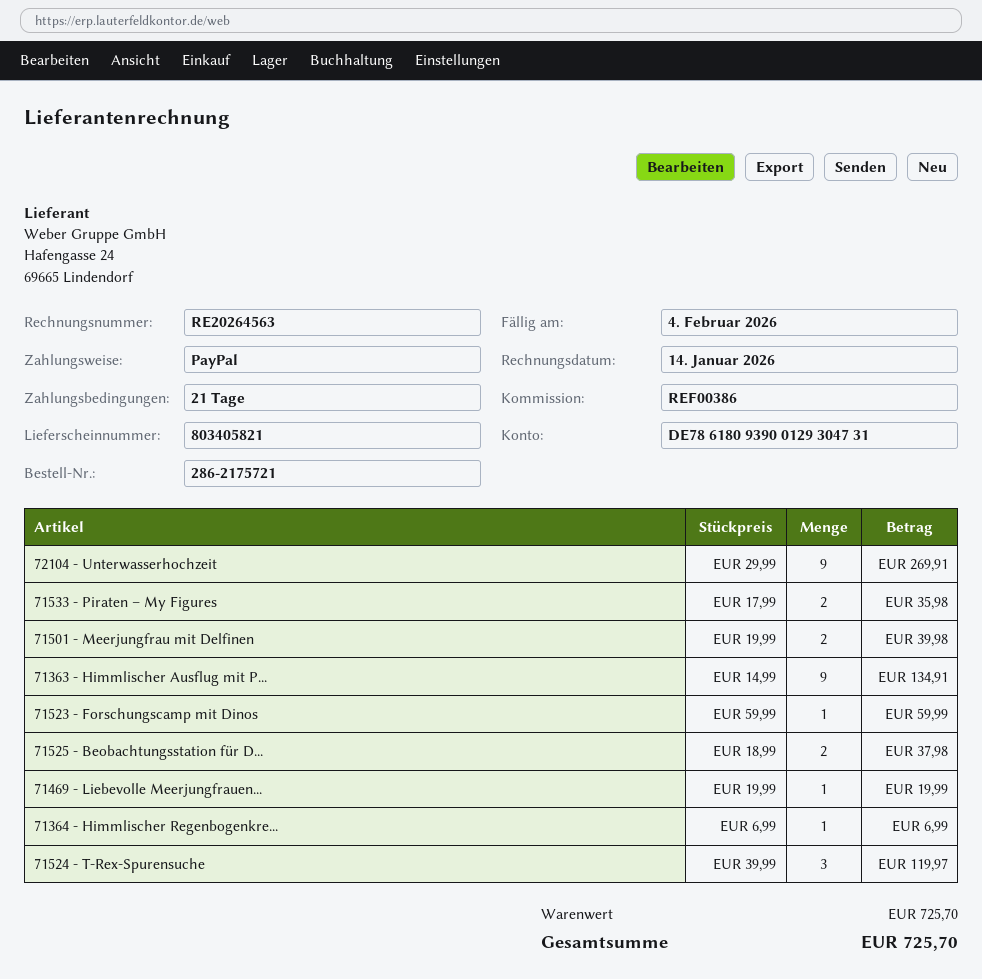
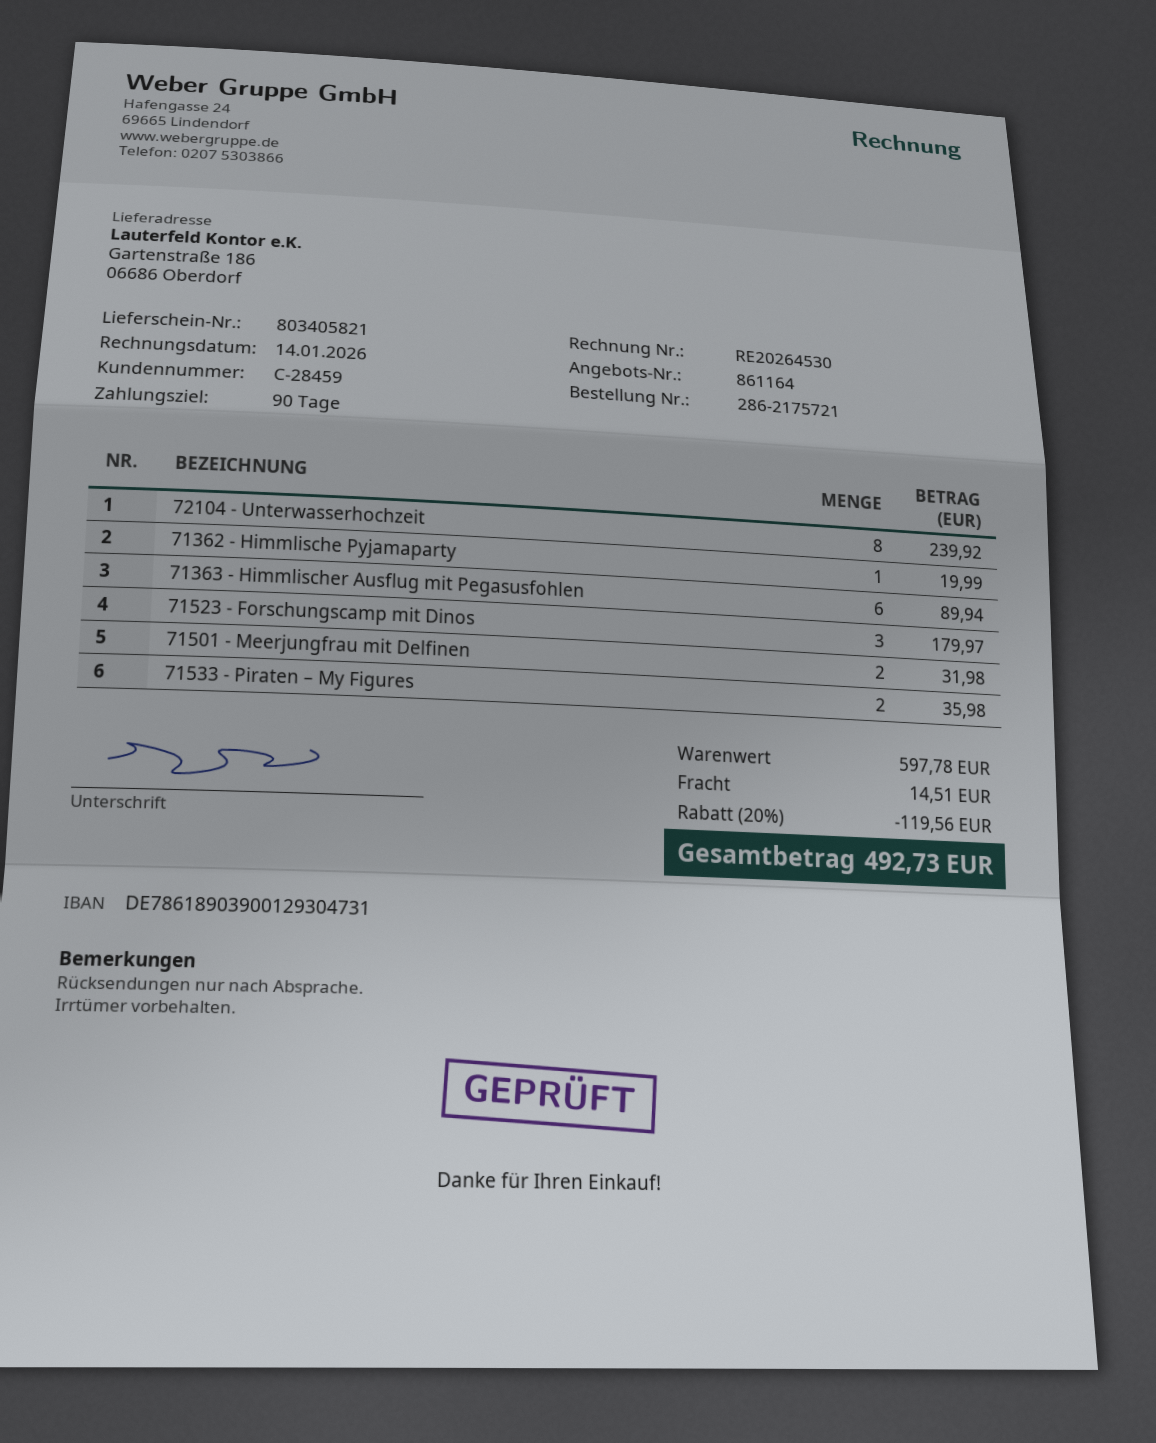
invoice number: RE20264563 -> RE20264530
payment terms: 21 days -> 90 days
bank account: DE78618093900129304731 -> DE78618903900129304731
72104 - Unterwasserhochzeit: 9 for 269.91 -> 8 for 239.92
71501 - Meerjungfrau mit Delfinen: 2 for 39.98 -> 2 for 31.98
71363 - Himmlischer Ausflug mit P...: 9 for 134.91 -> 6 for 89.94
71523 - Forschungscamp mit Dinos: 1 for 59.99 -> 3 for 179.97
71525 - Beobachtungsstation für D...: 2 for 37.98 -> none
71469 - Liebevolle Meerjungfrauen...: 1 for 19.99 -> none
71364 - Himmlischer Regenbogenkre...: 1 for 6.99 -> none
71524 - T-Rex-Spurensuche: 3 for 119.97 -> none
71362 - Himmlische Pyjamaparty: none -> 1 for 19.99
subtotal: 725.70 -> 597.78
discount: none -> 20% = 119.56
shipping: none -> 14.51
total: 725.70 -> 492.73

